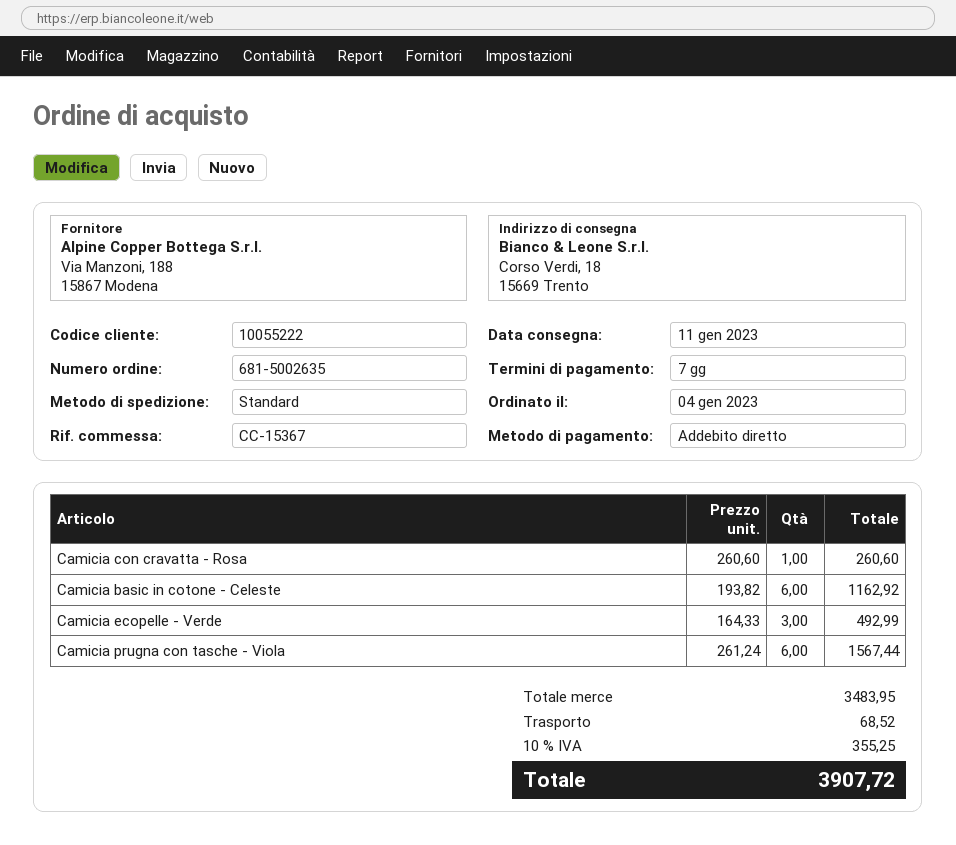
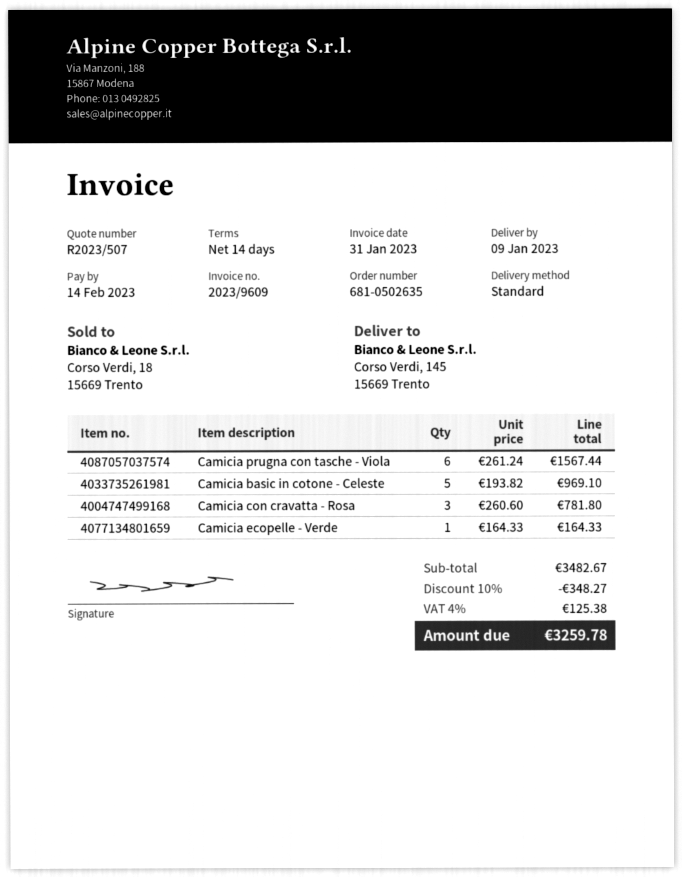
order number: 681-5002635 -> 681-0502635
delivery date: 2023-01-11 -> 2023-01-09
payment terms: 7 days -> 14 days
ship to: Corso Verdi, 18, 15669 Trento -> Corso Verdi, 145, 15669 Trento
Camicia con cravatta - Rosa: 1 x 260.60 = 260.60 -> 3 x 260.60 = 781.80
Camicia basic in cotone - Celeste: 6 x 193.82 = 1162.92 -> 5 x 193.82 = 969.10
Camicia ecopelle - Verde: 3 x 164.33 = 492.99 -> 1 x 164.33 = 164.33
subtotal: 3483.95 -> 3482.67
discount: none -> 10% = 348.27
shipping: 68.52 -> none
tax: 10% = 355.25 -> 4% = 125.38
total: 3907.72 -> 3259.78

